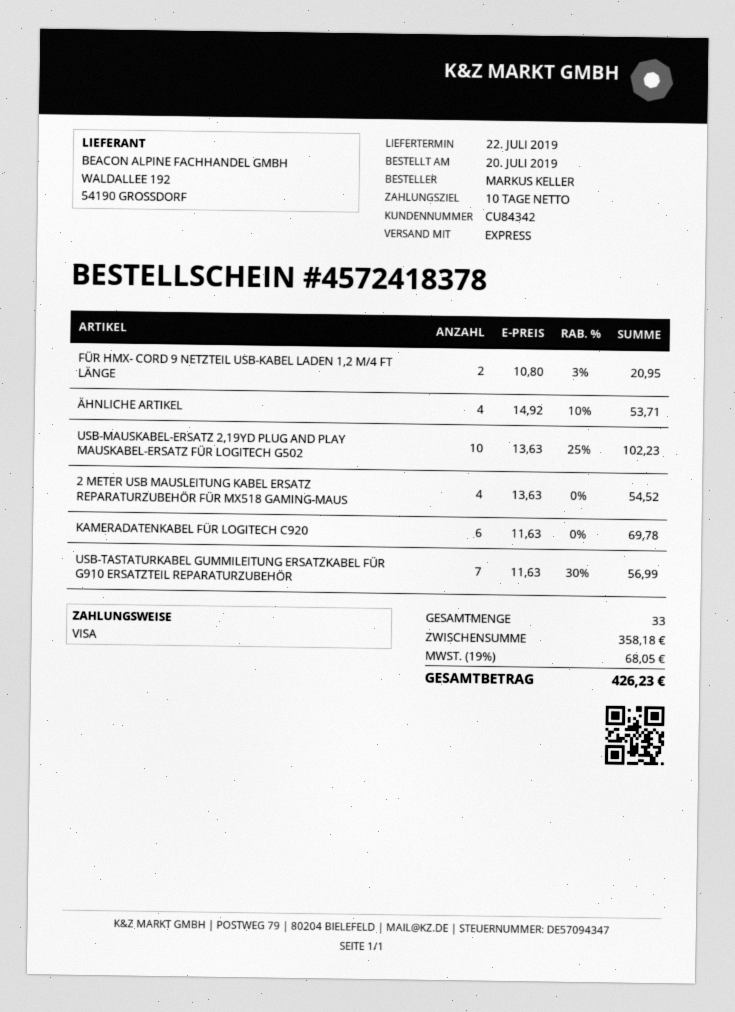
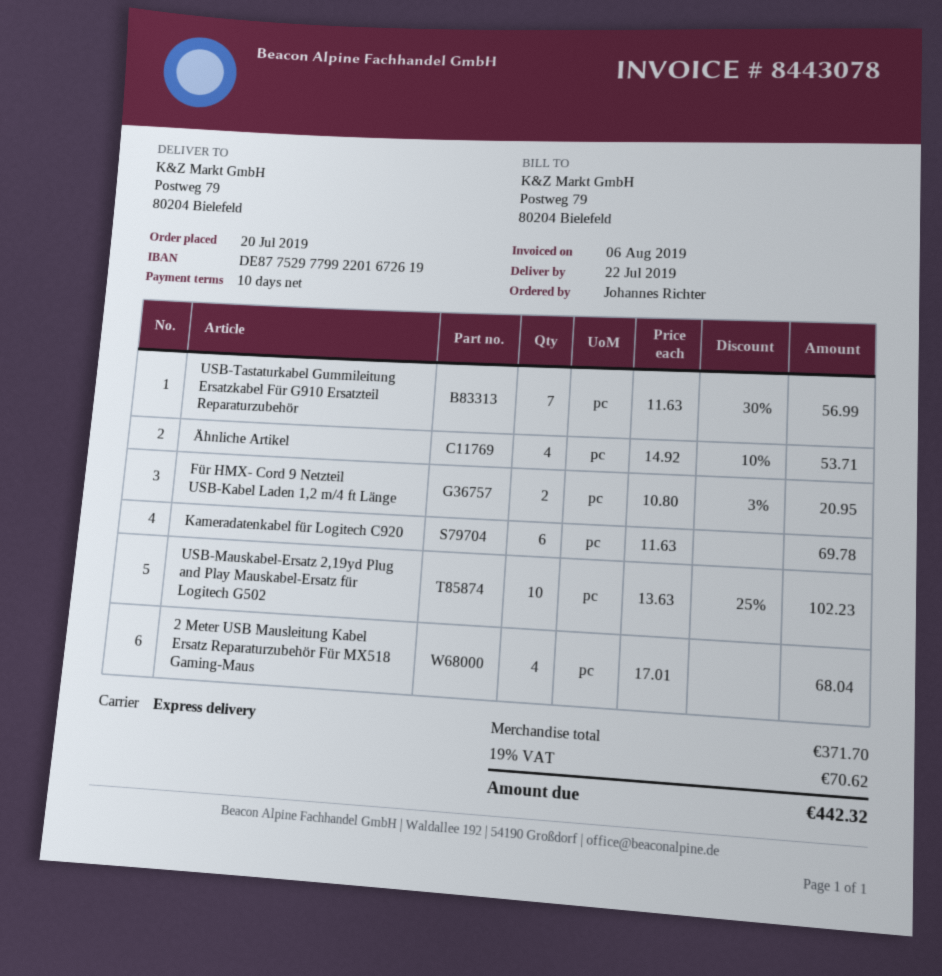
ordered by: MARKUS KELLER -> Johannes Richter
2 METER USB MAUSLEITUNG KABEL ERSATZ REPARATURZUBEHÖR FÜR MX518 GAMING-MAUS: 4 x 13.63 = 54.52 -> 4 x 17.01 = 68.04
subtotal: 358.18 -> 371.70
tax: 19% = 68.05 -> 19% = 70.62
total: 426.23 -> 442.32

